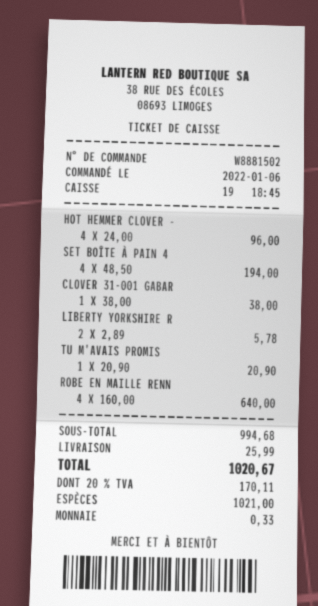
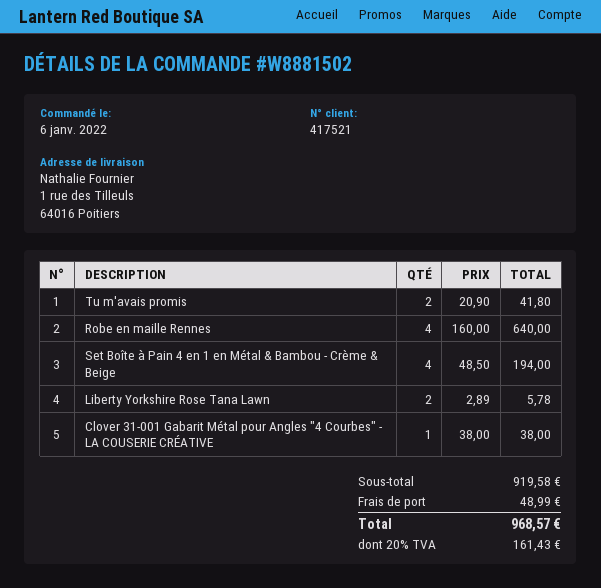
HOT HEMMER CLOVER -: 4 x 24.00 = 96.00 -> none
TU M'AVAIS PROMIS: 1 x 20.90 = 20.90 -> 2 x 20.90 = 41.80
subtotal: 994.68 -> 919.58
shipping: 25.99 -> 48.99
tax: 20% = 170.11 -> 20% = 161.43
total: 1020.67 -> 968.57

